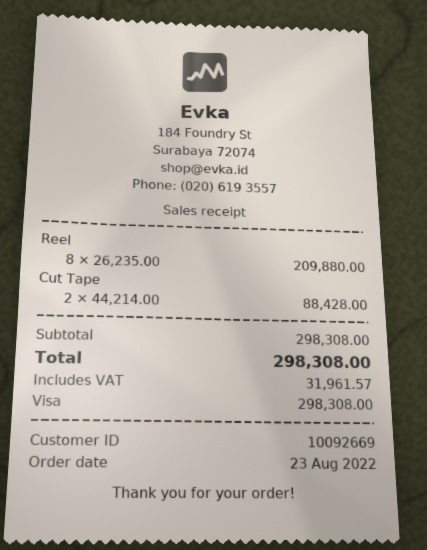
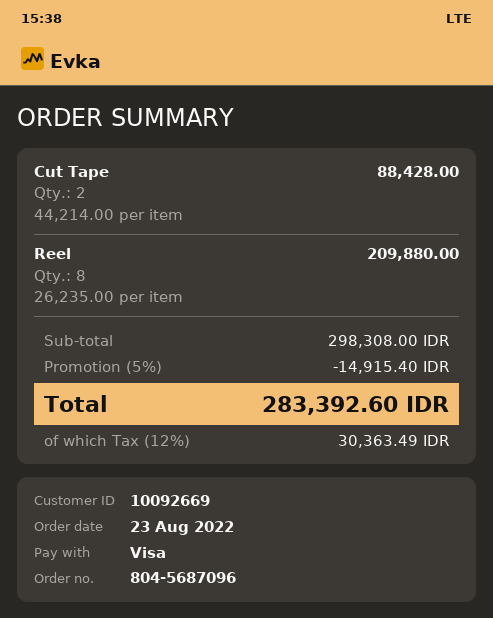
discount: none -> 5% = 14915.40
tax: 31961.57 -> 30363.49
total: 298308.00 -> 283392.60

